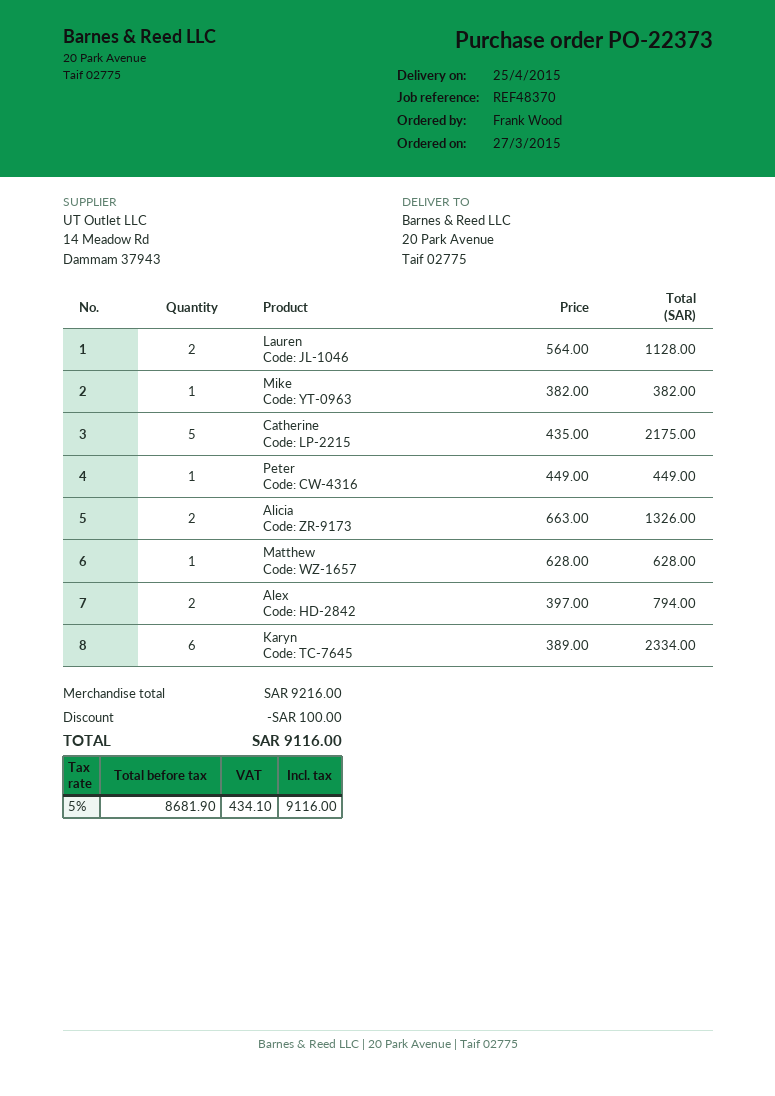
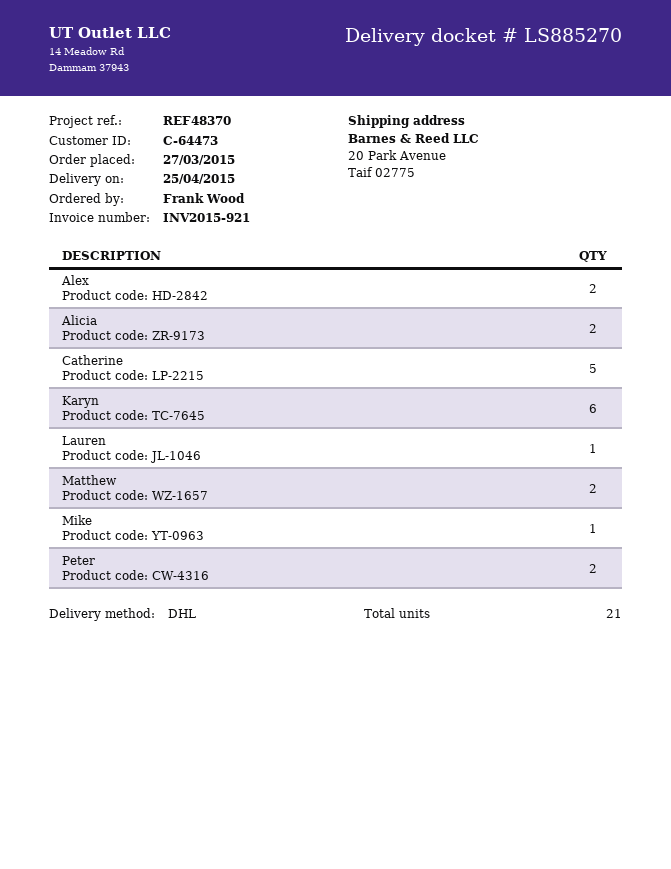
Lauren: 2 -> 1
Peter: 1 -> 2
Matthew: 1 -> 2

